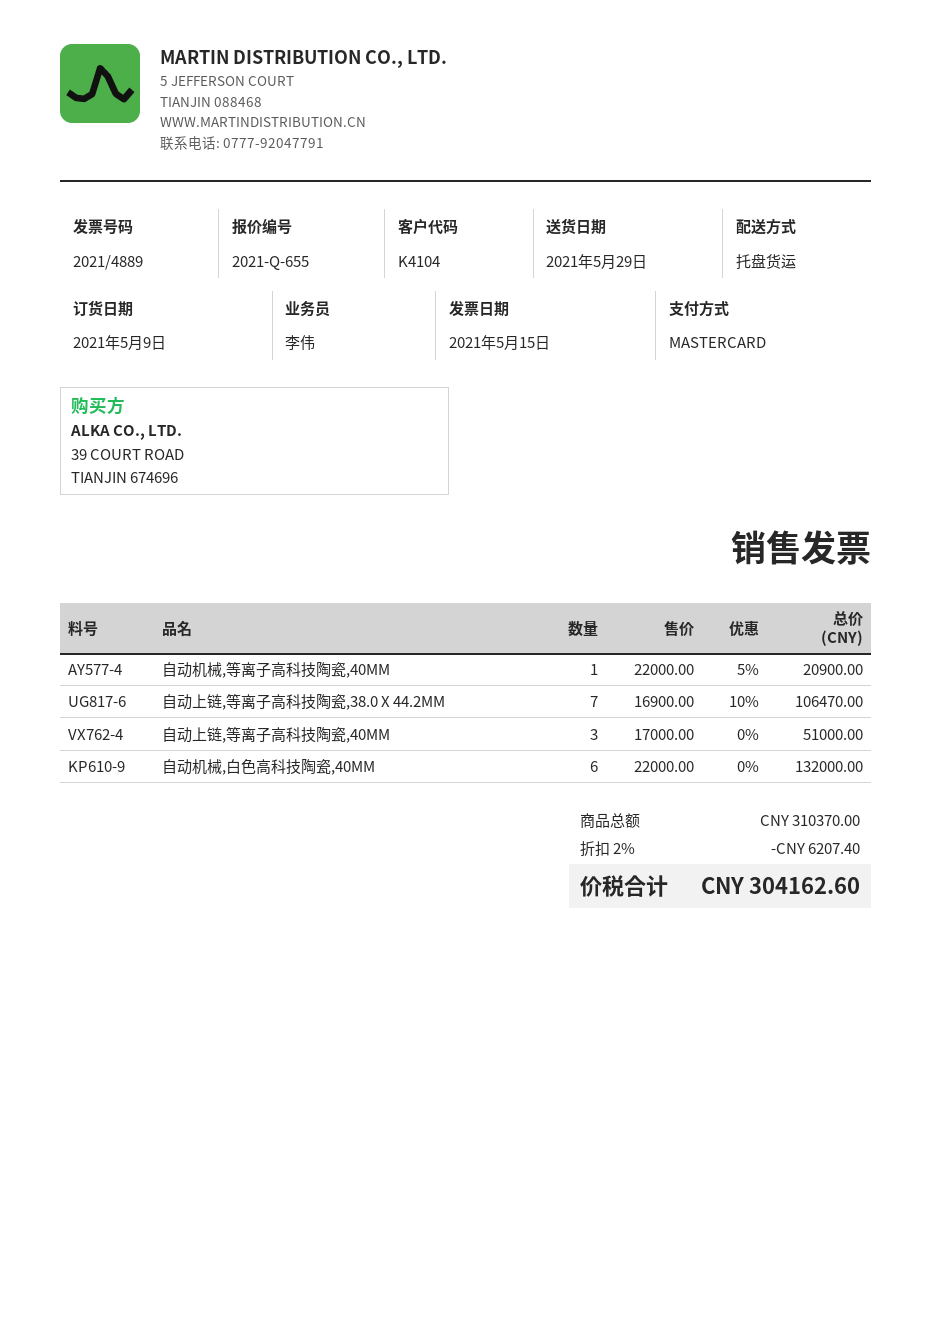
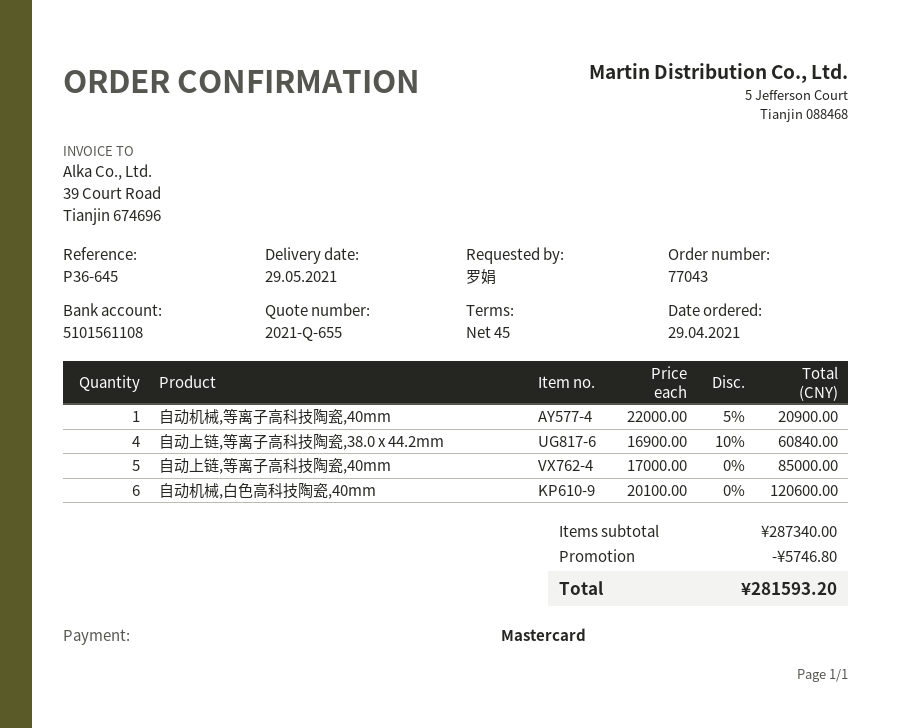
order date: 2021-05-09 -> 2021-04-29
自动上链,等离子高科技陶瓷,38.0 X 44.2MM: 7 x 16900.00 - 10% = 106470.00 -> 4 x 16900.00 - 10% = 60840.00
自动上链,等离子高科技陶瓷,40MM: 3 x 17000.00 = 51000.00 -> 5 x 17000.00 = 85000.00
自动机械,白色高科技陶瓷,40MM: 6 x 22000.00 = 132000.00 -> 6 x 20100.00 = 120600.00
subtotal: 310370.00 -> 287340.00
discount: 6207.40 -> 5746.80
total: 304162.60 -> 281593.20

